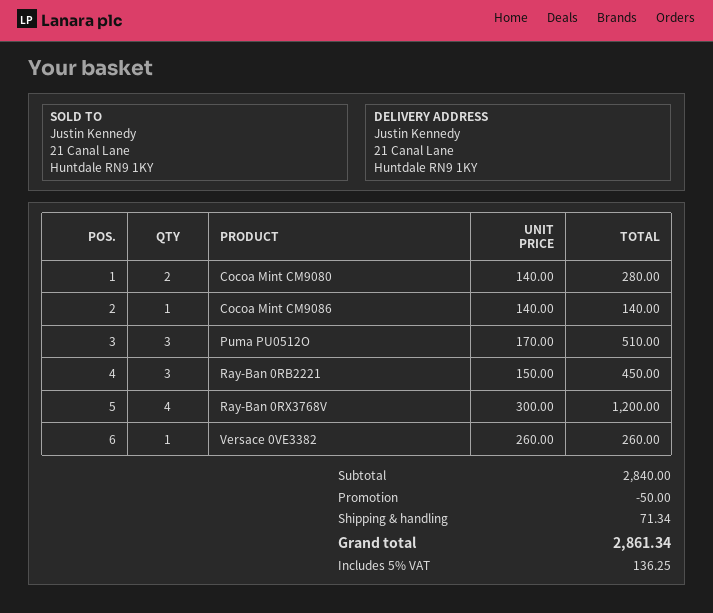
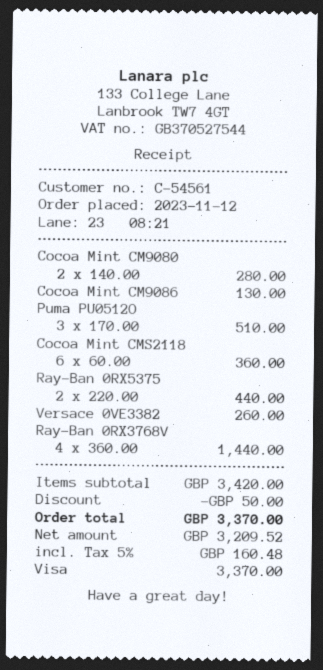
Cocoa Mint CM9086: 1 x 140.00 = 140.00 -> 1 x 130.00 = 130.00
Ray-Ban 0RB2221: 3 x 150.00 = 450.00 -> none
Ray-Ban 0RX3768V: 4 x 300.00 = 1200.00 -> 4 x 360.00 = 1440.00
Cocoa Mint CMS2118: none -> 6 x 60.00 = 360.00
Ray-Ban 0RX5375: none -> 2 x 220.00 = 440.00
subtotal: 2840.00 -> 3420.00
shipping: 71.34 -> none
tax: 5% = 136.25 -> 5% = 160.48
total: 2861.34 -> 3370.00

